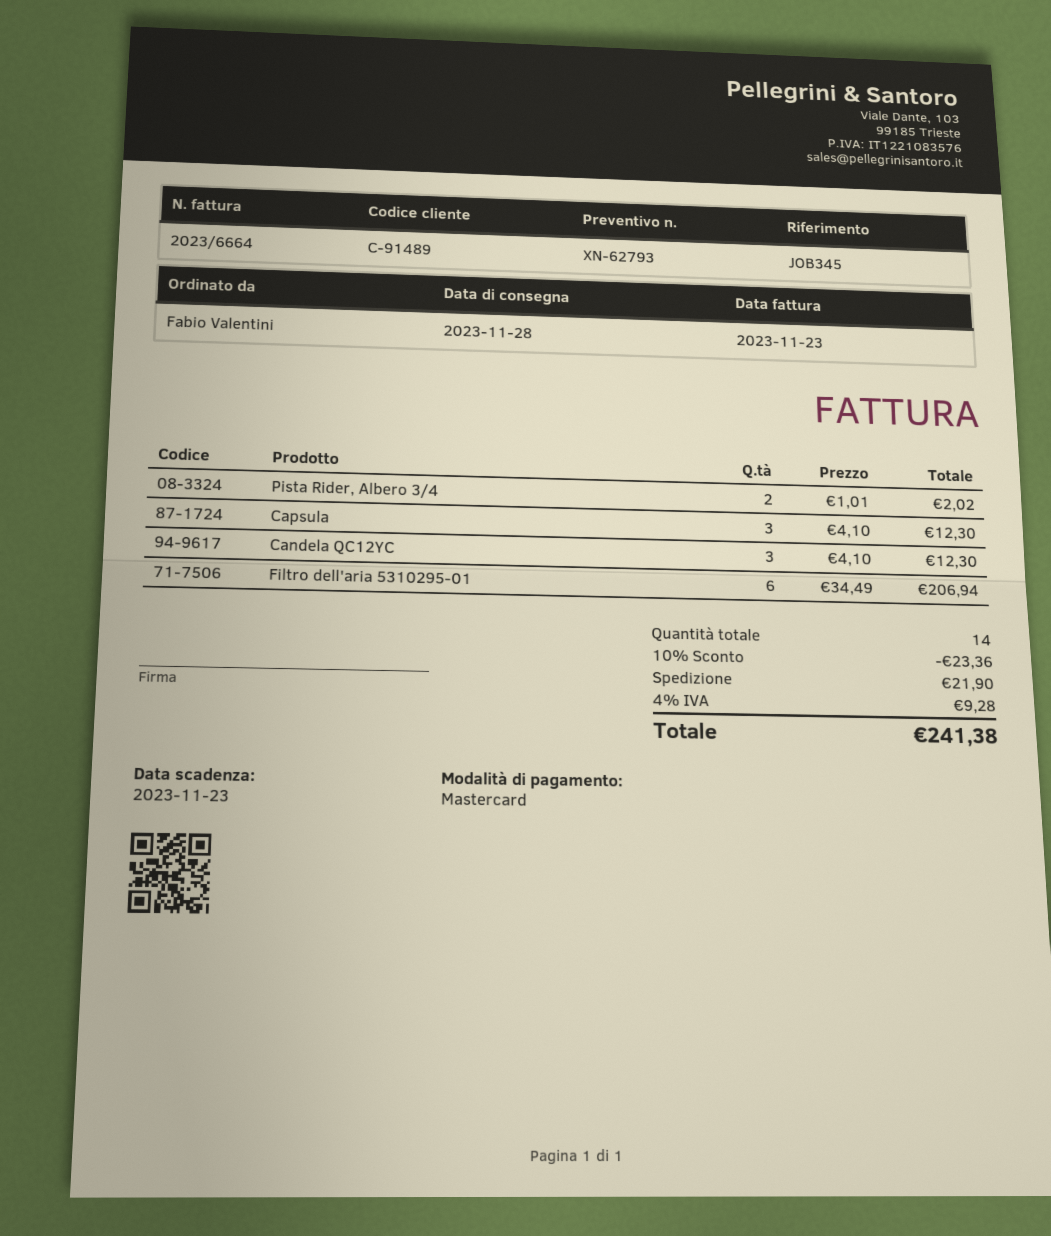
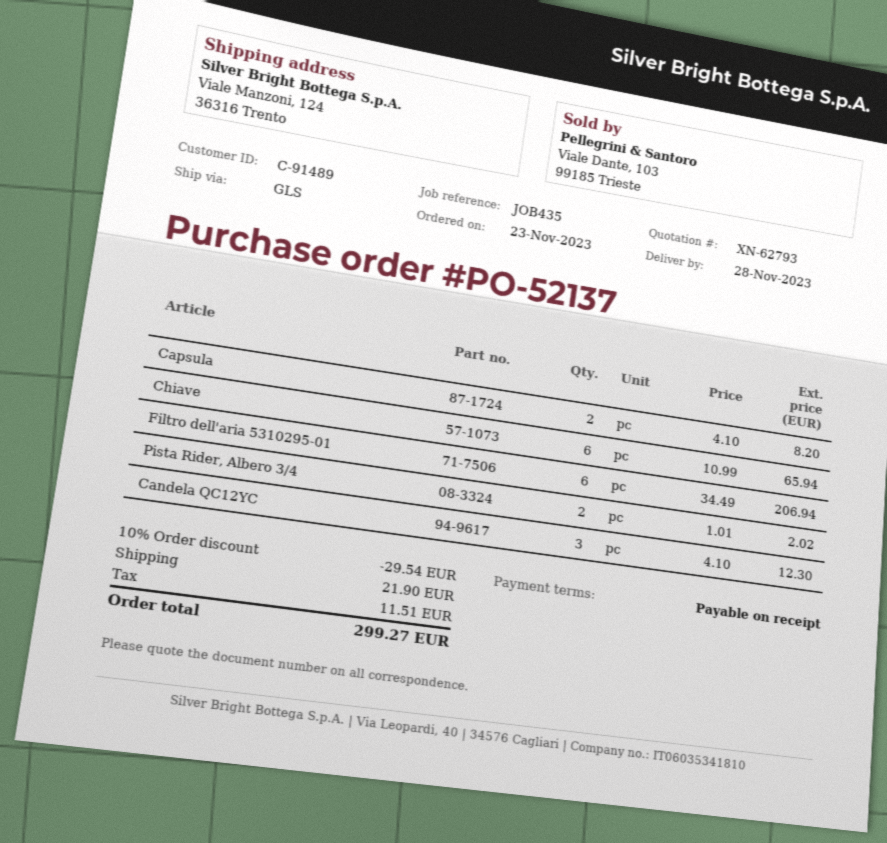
reference: JOB345 -> JOB435
Capsula: 3 x 4.10 = 12.30 -> 2 x 4.10 = 8.20
Chiave: none -> 6 x 10.99 = 65.94
discount: 10% = 23.36 -> 10% = 29.54
tax: 9.28 -> 11.51
total: 241.38 -> 299.27

